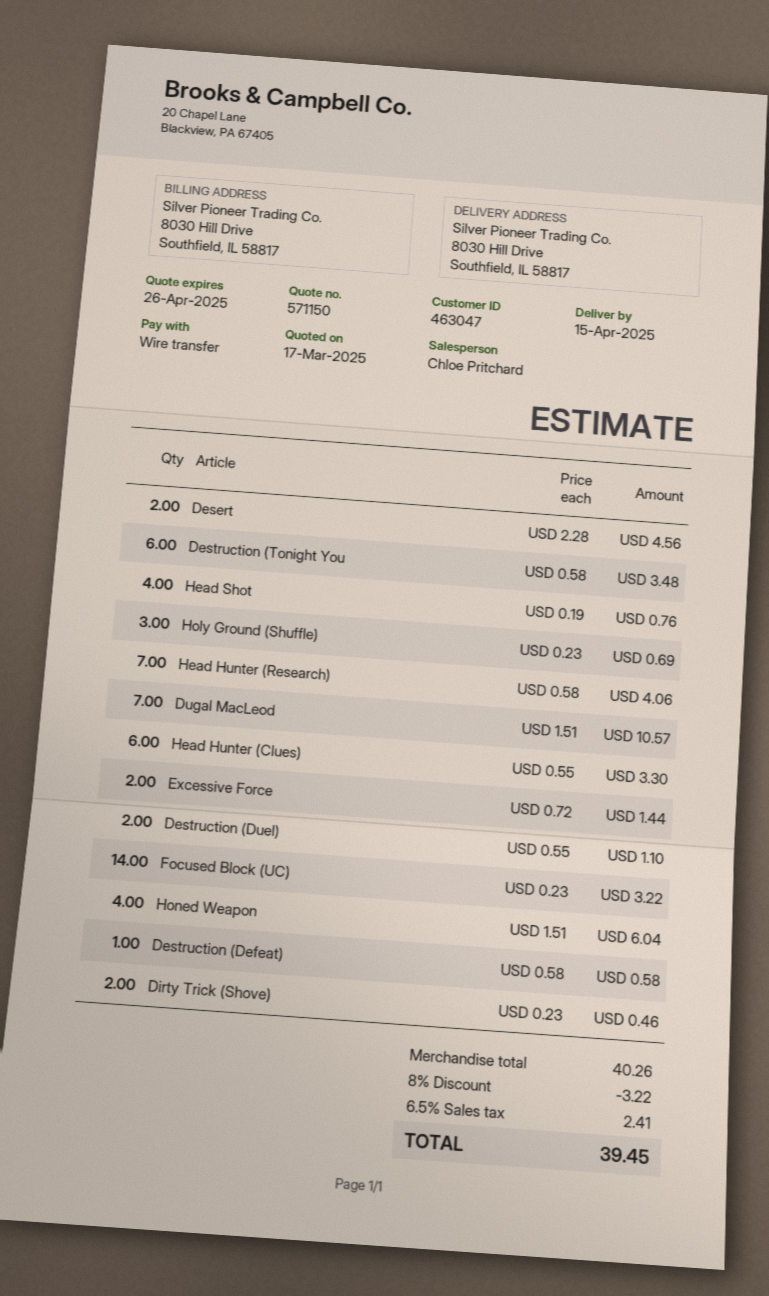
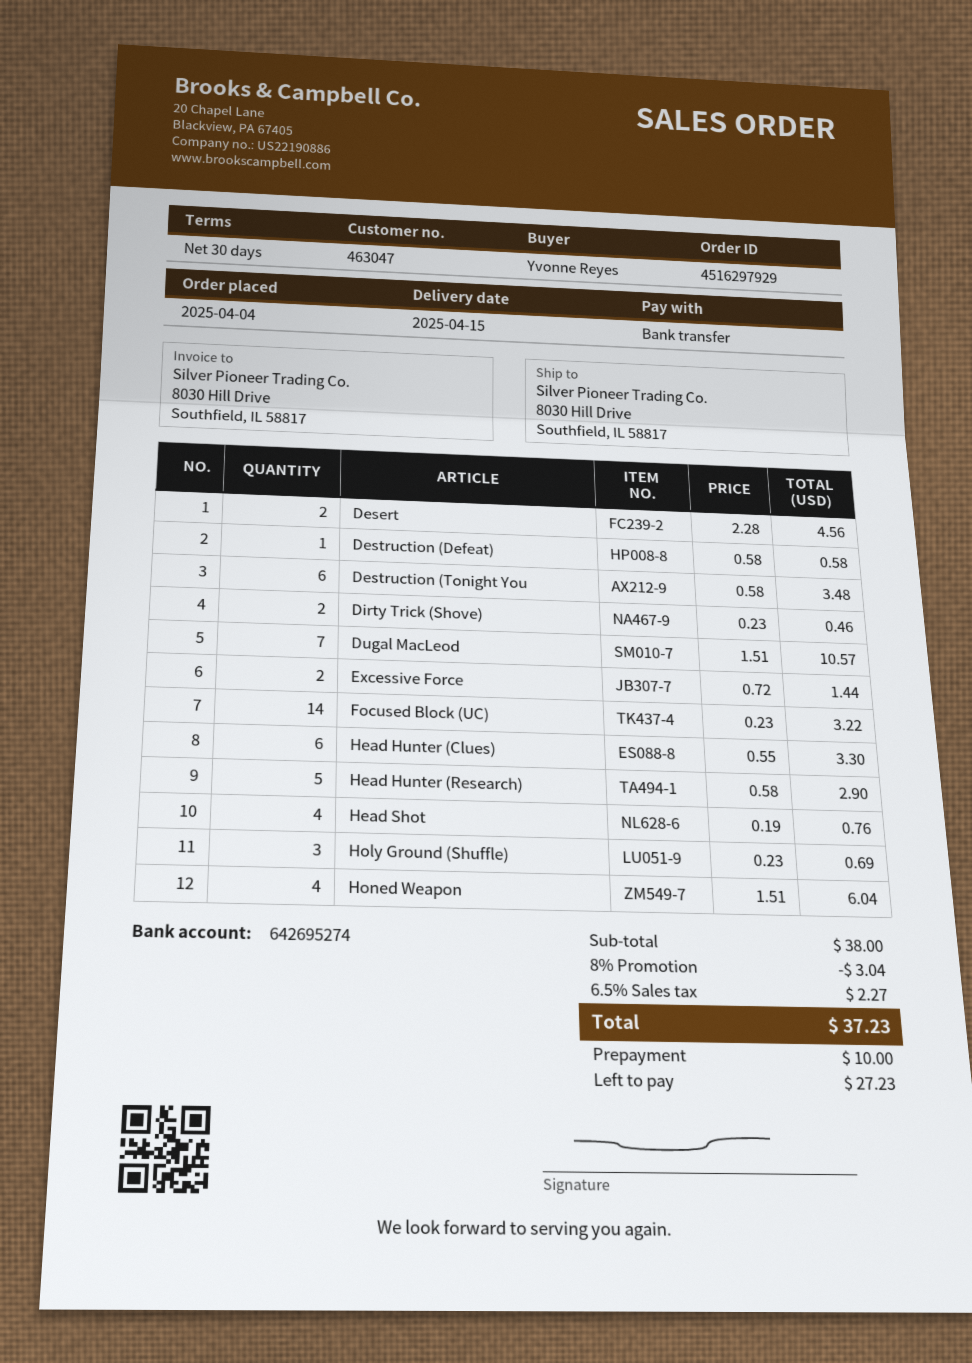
Head Hunter (Research): 7 x 0.58 = 4.06 -> 5 x 0.58 = 2.90
Destruction (Duel): 2 x 0.55 = 1.10 -> none
subtotal: 40.26 -> 38.00
discount: 8% = 3.22 -> 8% = 3.04
tax: 6.5% = 2.41 -> 6.5% = 2.27
total: 39.45 -> 37.23

